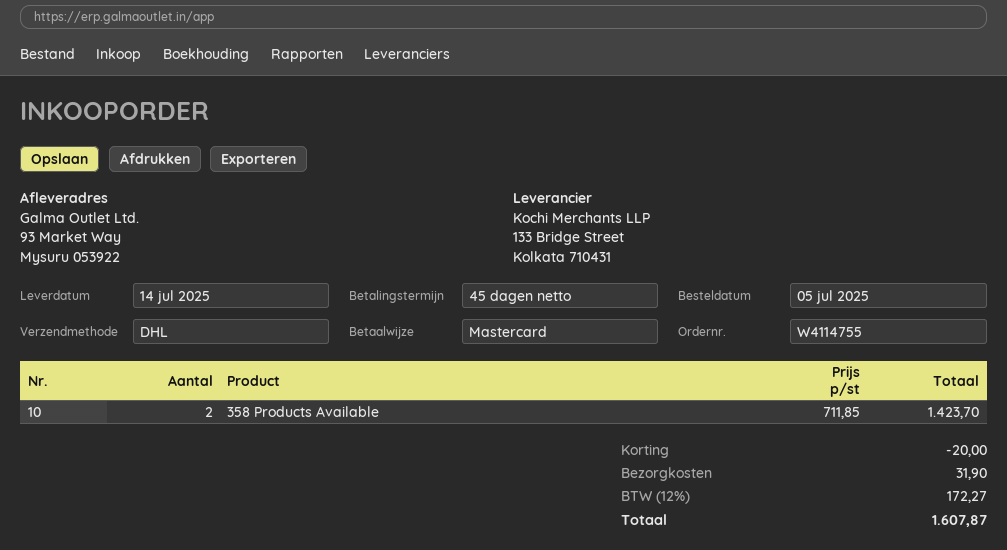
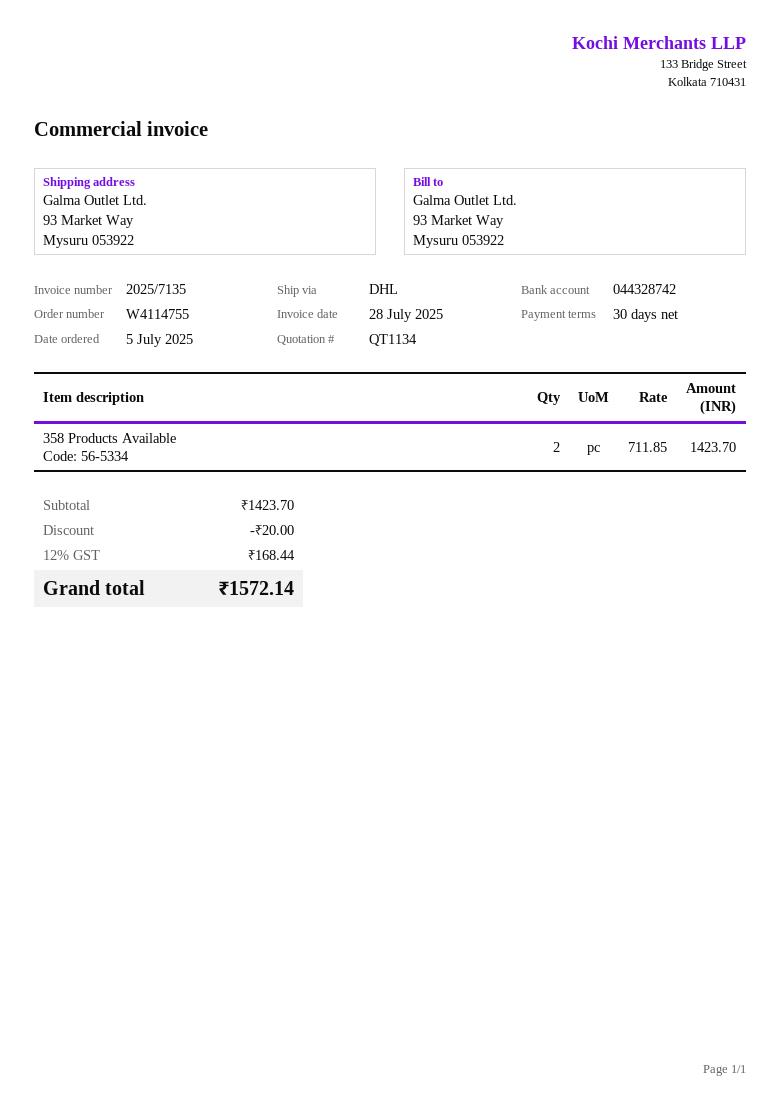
payment terms: 45 days -> 30 days
shipping: 31.90 -> none
tax: 12% = 172.27 -> 12% = 168.44
total: 1607.87 -> 1572.14

